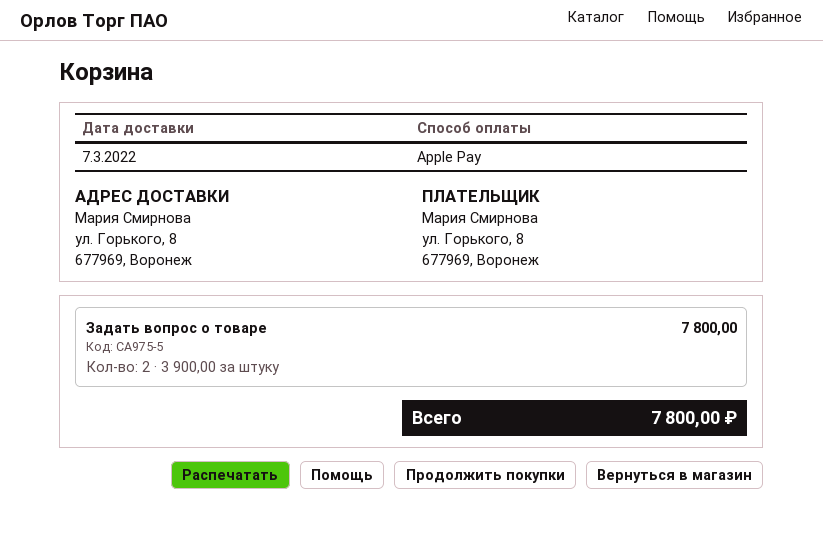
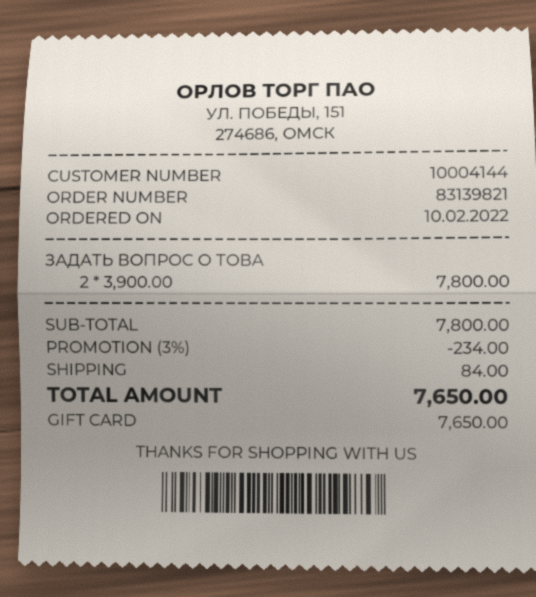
payment method: Apple Pay -> gift card
discount: none -> 3% = 234.00
shipping: none -> 84.00
total: 7800.00 -> 7650.00

